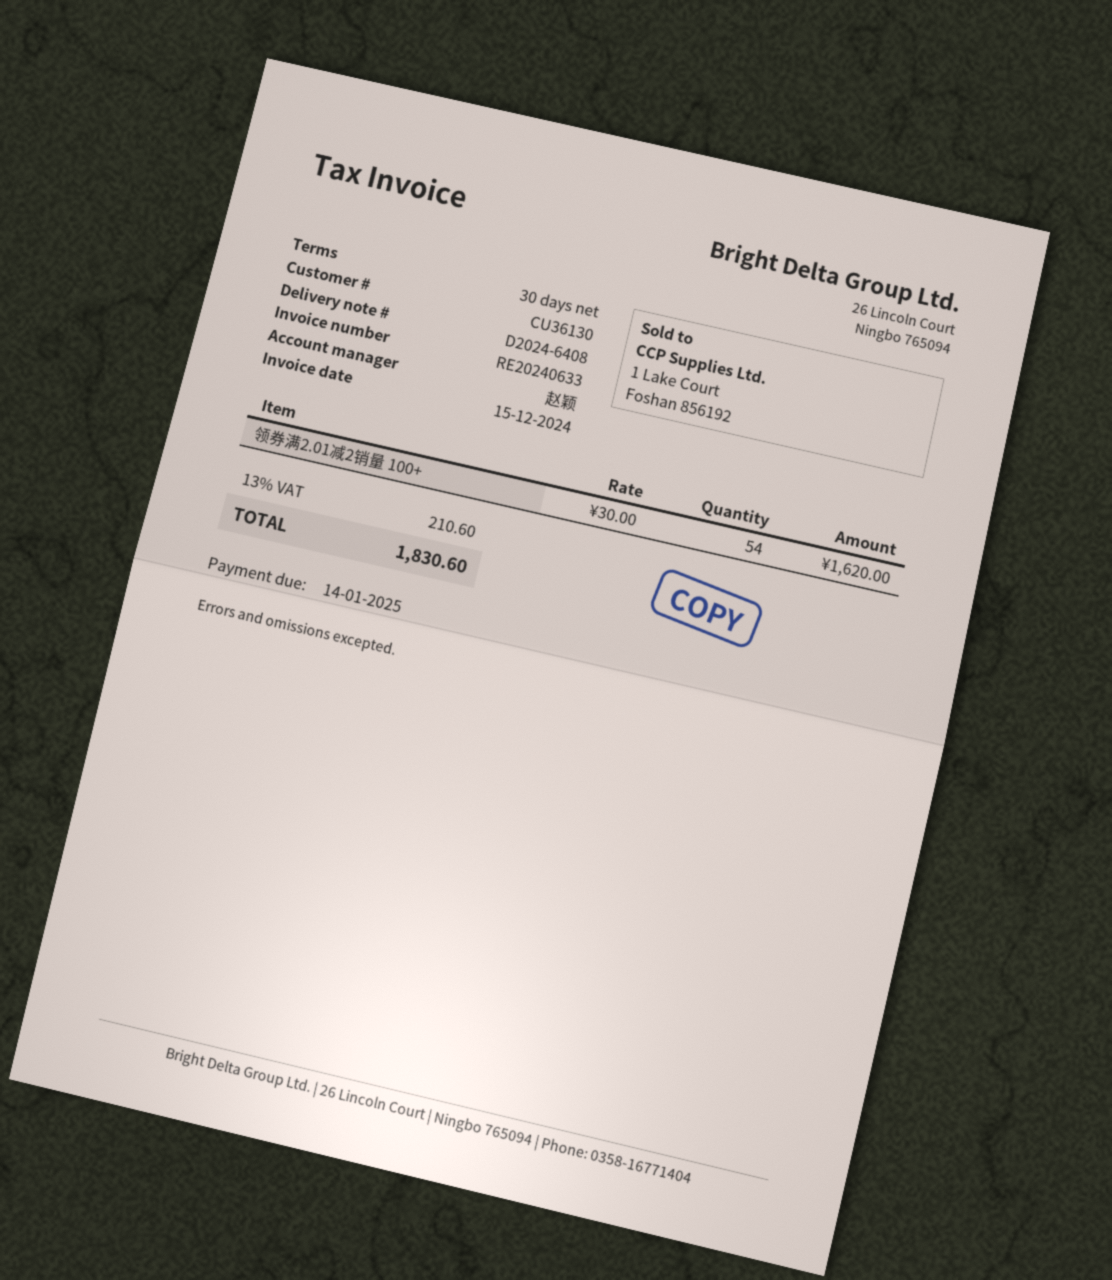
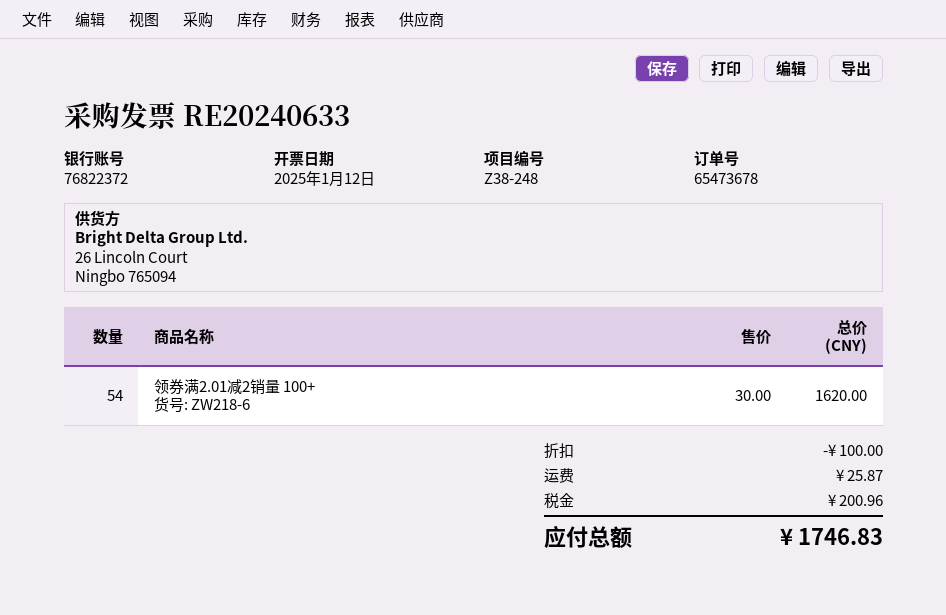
invoice date: 2024-12-15 -> 2025-01-12
discount: none -> 100.00
shipping: none -> 25.87
tax: 210.60 -> 200.96
total: 1830.60 -> 1746.83

